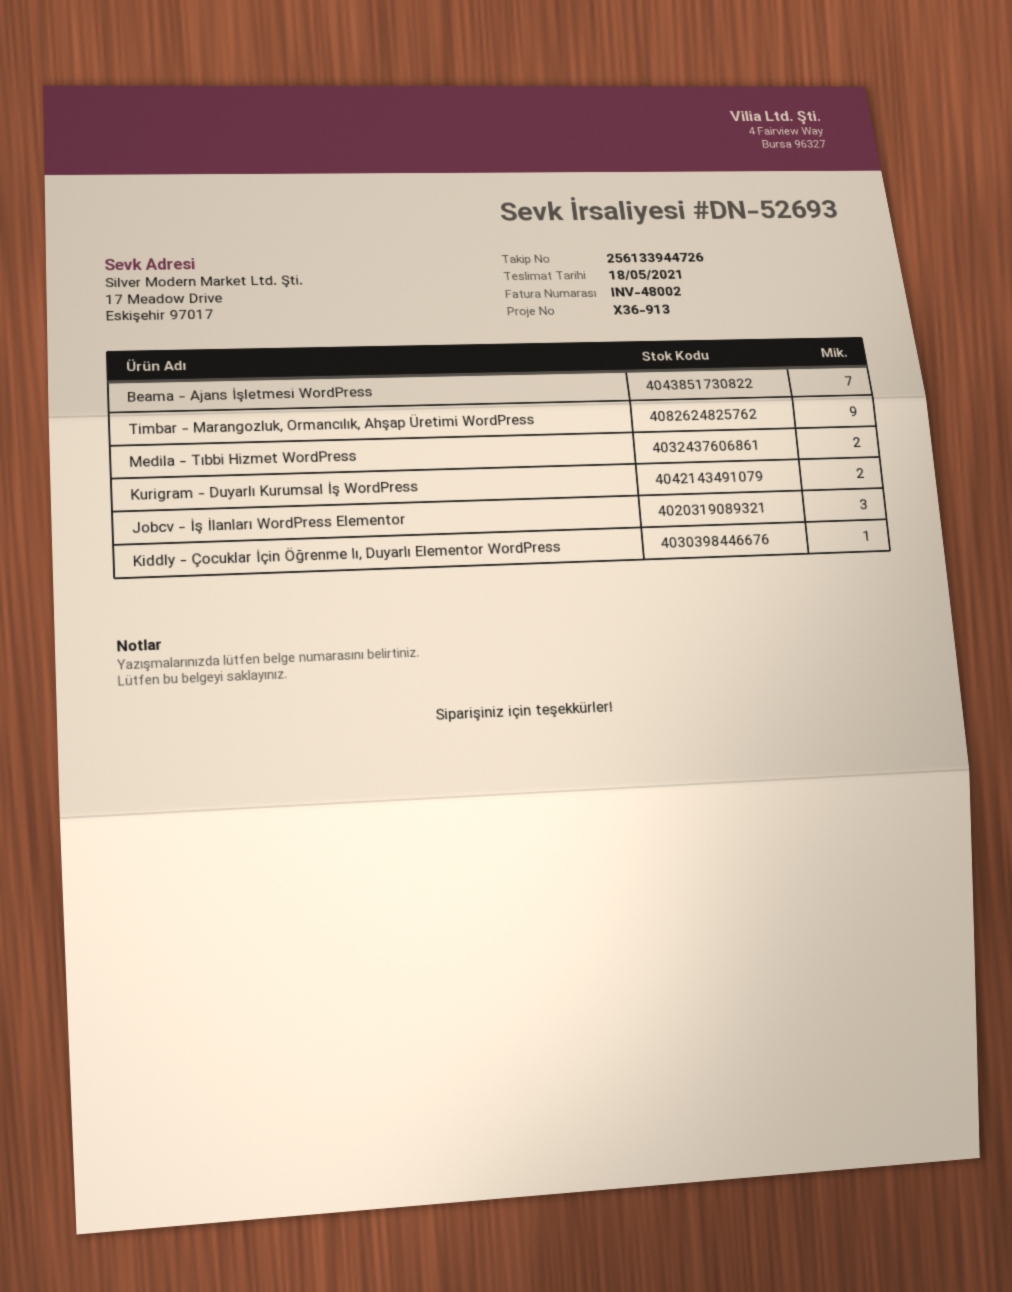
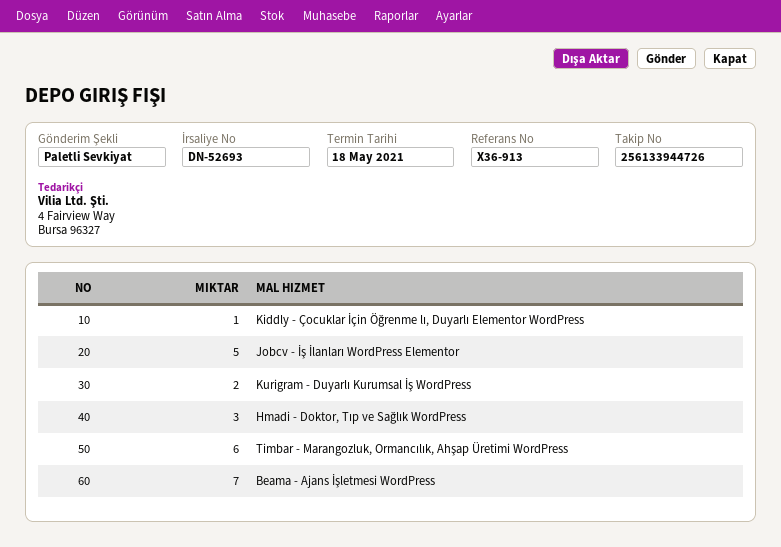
Timbar - Marangozluk, Ormancılık, Ahşap Üretimi WordPress: 9 -> 6
Medila - Tıbbi Hizmet WordPress: 2 -> none
Jobcv - İş İlanları WordPress Elementor: 3 -> 5
Hmadi - Doktor, Tıp ve Sağlık WordPress: none -> 3

